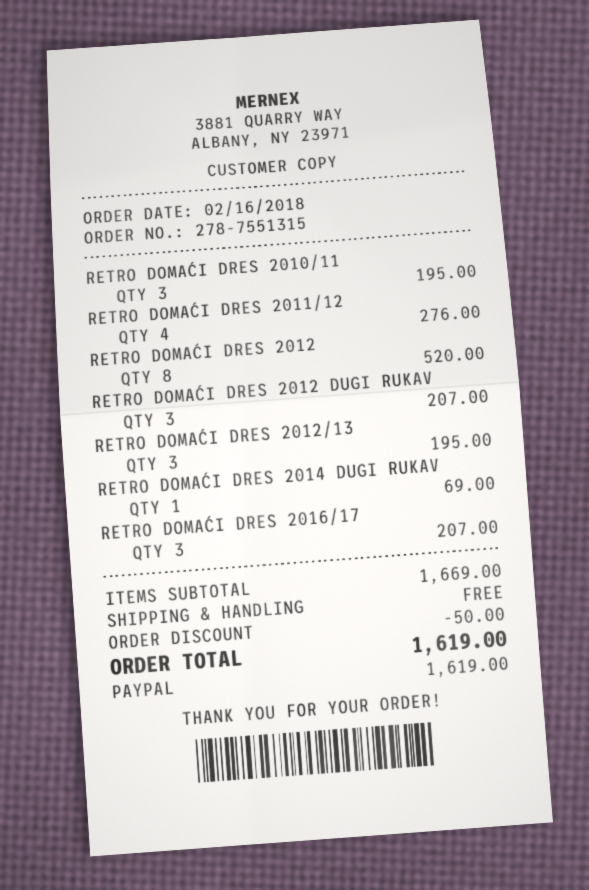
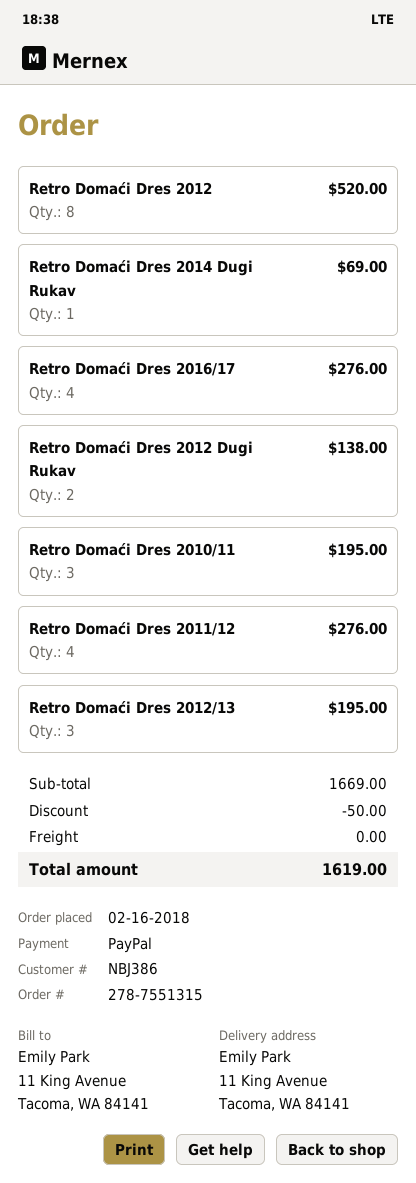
RETRO DOMAĆI DRES 2012 DUGI RUKAV: 3 for 207.00 -> 2 for 138.00
RETRO DOMAĆI DRES 2016/17: 3 for 207.00 -> 4 for 276.00

